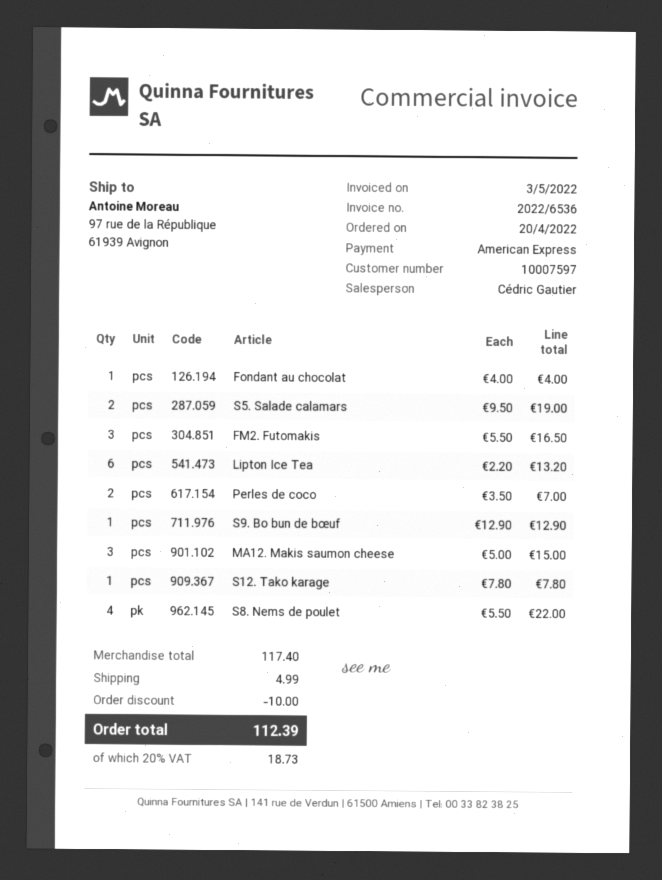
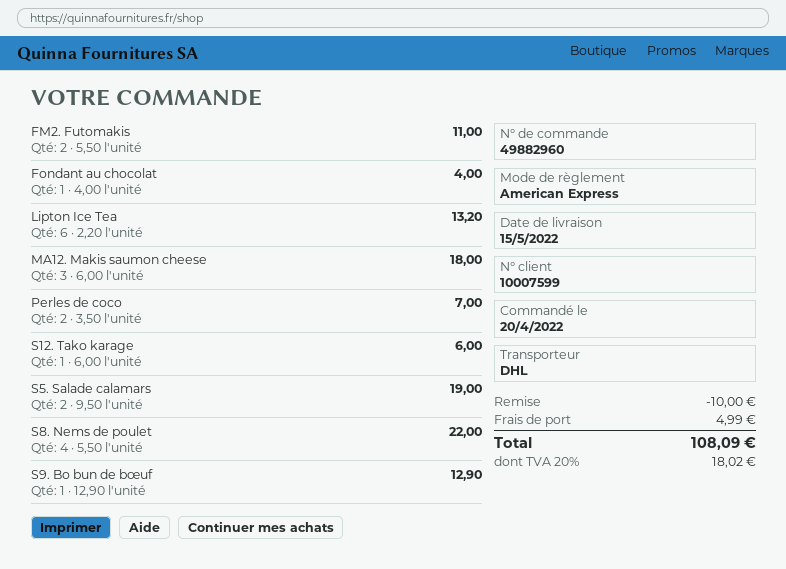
customer number: 10007597 -> 10007599
FM2. Futomakis: 3 x 5.50 = 16.50 -> 2 x 5.50 = 11.00
MA12. Makis saumon cheese: 3 x 5.00 = 15.00 -> 3 x 6.00 = 18.00
S12. Tako karage: 1 x 7.80 = 7.80 -> 1 x 6.00 = 6.00
tax: 20% = 18.73 -> 20% = 18.02
total: 112.39 -> 108.09

